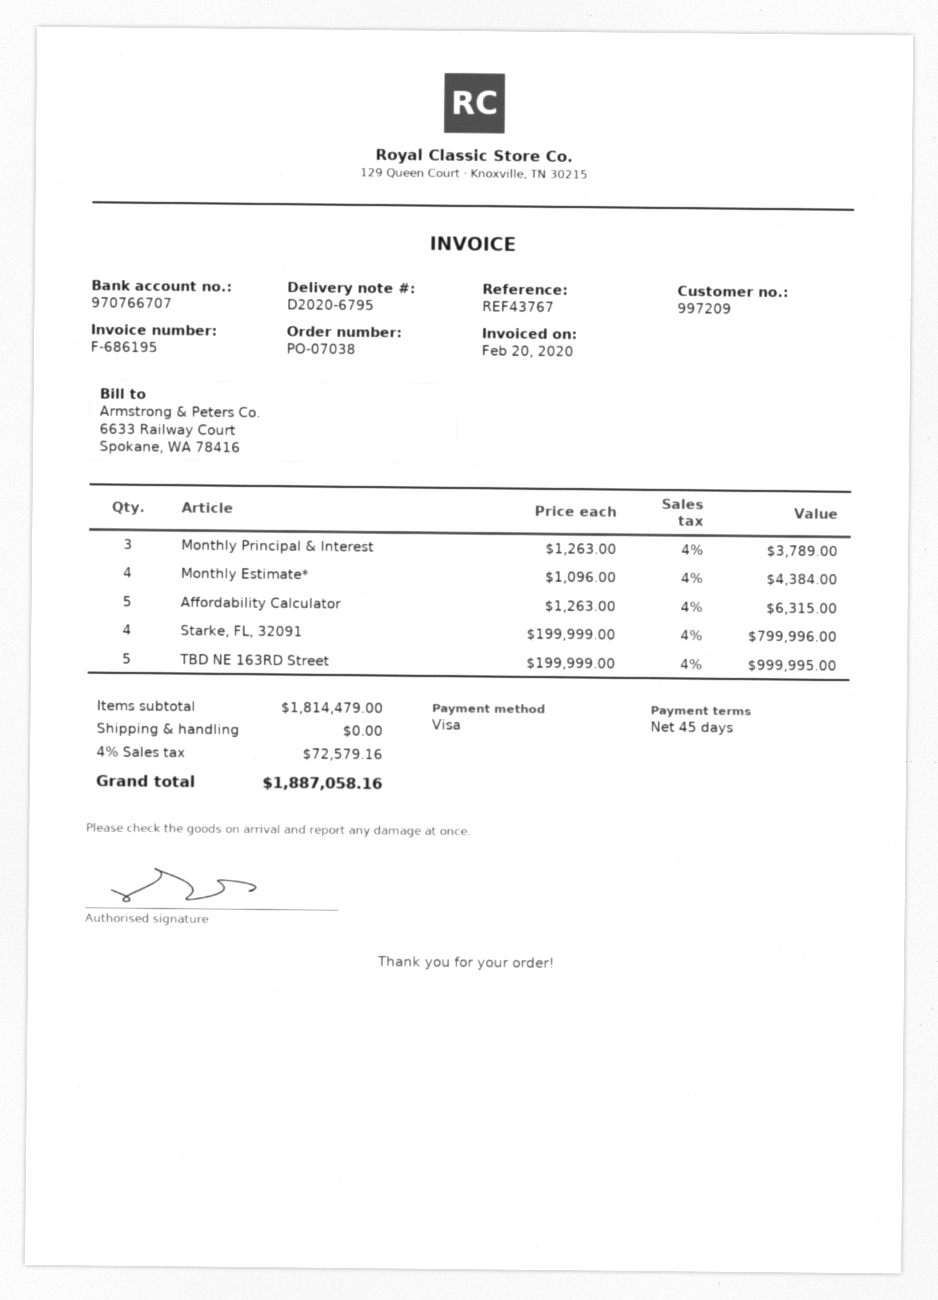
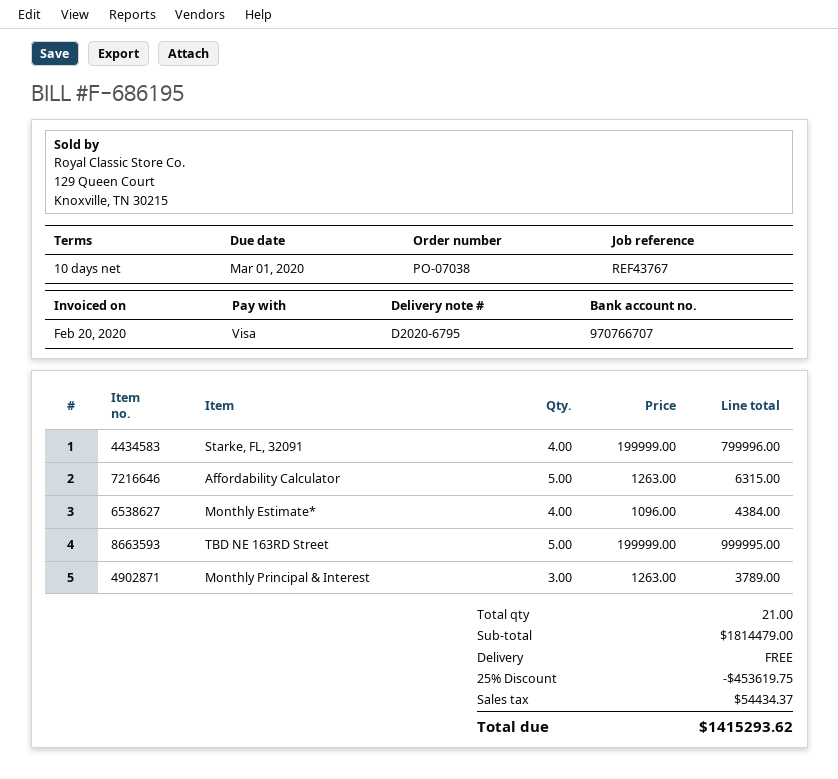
payment terms: 45 days -> 10 days
discount: none -> 25% = 453619.75
tax: 72579.16 -> 54434.37
total: 1887058.16 -> 1415293.62

